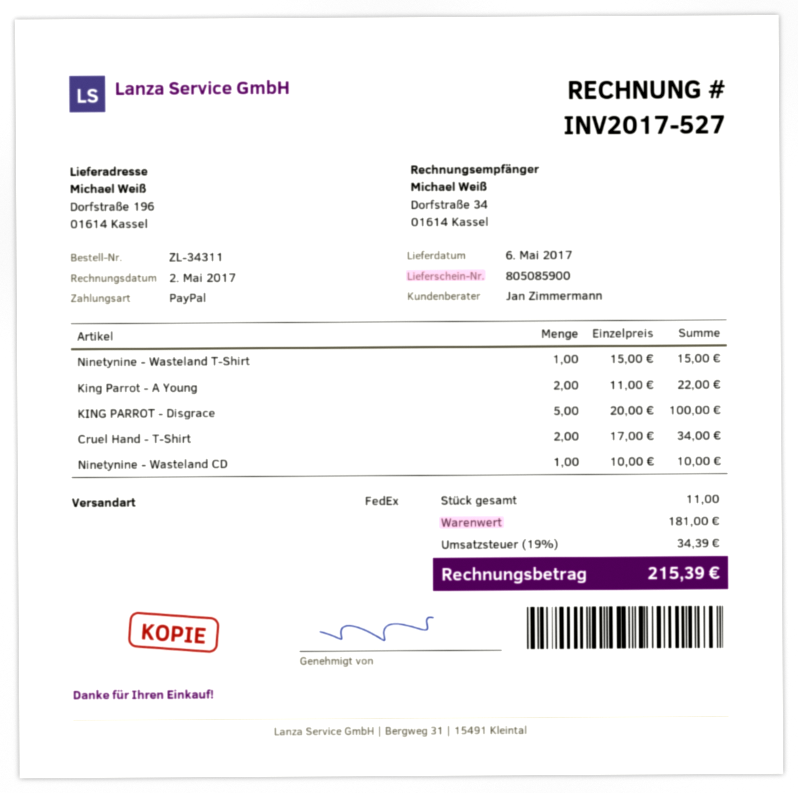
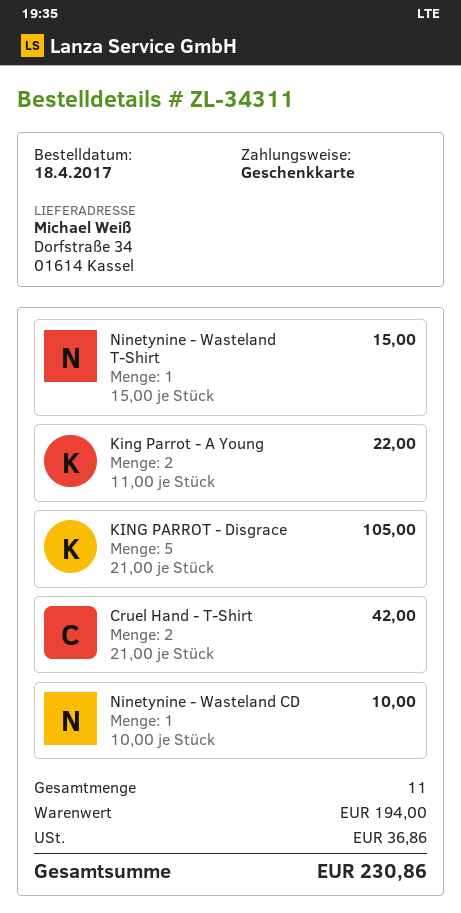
payment method: PayPal -> gift card
ship to: Dorfstraße 196, 01614 Kassel -> Dorfstraße 34, 01614 Kassel
KING PARROT - Disgrace: 5 x 20.00 = 100.00 -> 5 x 21.00 = 105.00
Cruel Hand - T-Shirt: 2 x 17.00 = 34.00 -> 2 x 21.00 = 42.00
subtotal: 181.00 -> 194.00
tax: 34.39 -> 36.86
total: 215.39 -> 230.86

